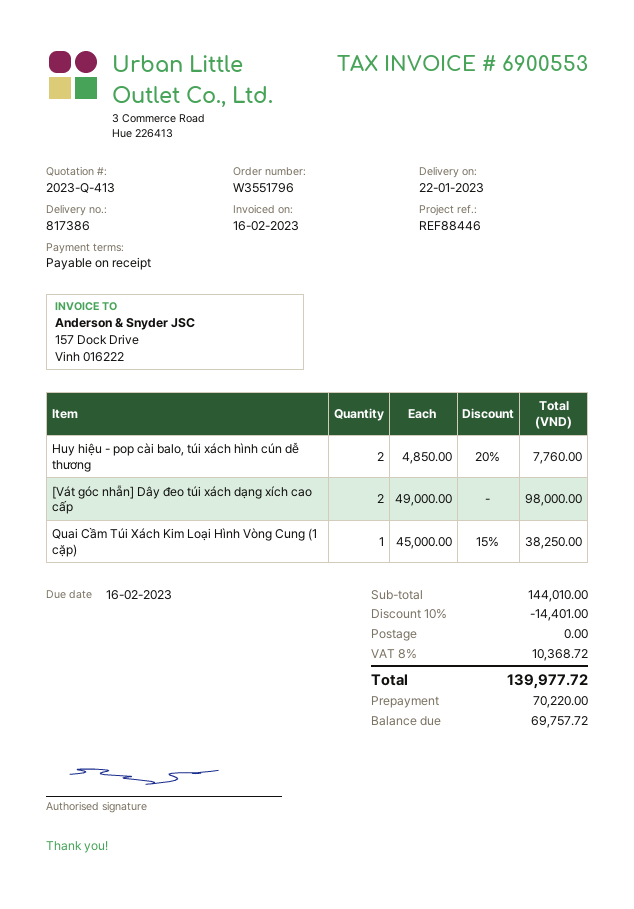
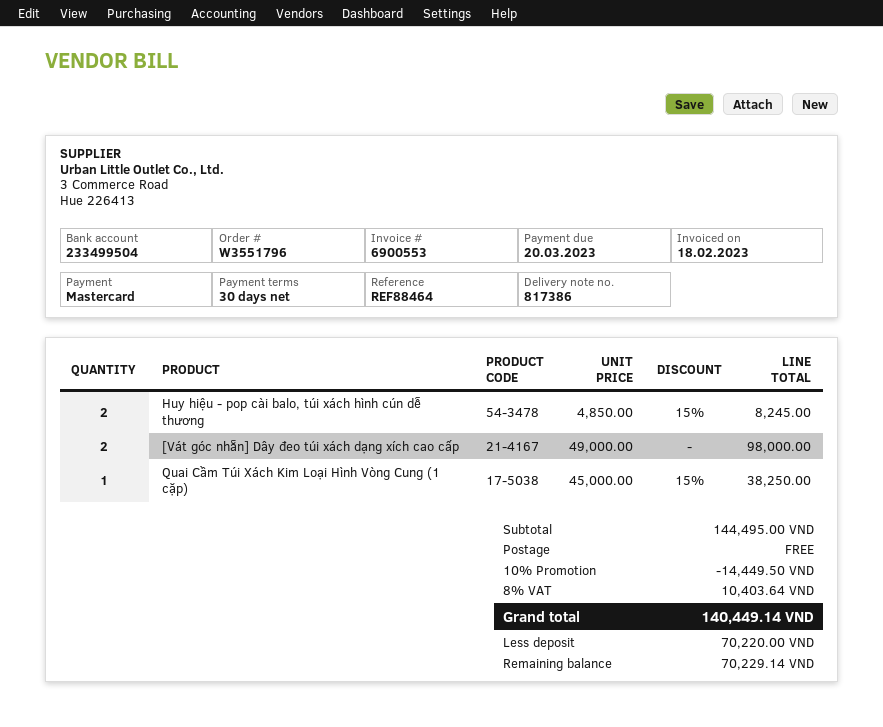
invoice date: 2023-02-16 -> 2023-02-18
payment terms: on receipt -> 30 days
due date: 2023-02-16 -> 2023-03-20
reference: REF88446 -> REF88464
Huy hiệu - pop cài balo, túi xách hình cún dễ thương: 2 x 4850.00 - 20% = 7760.00 -> 2 x 4850.00 - 15% = 8245.00
subtotal: 144010.00 -> 144495.00
discount: 10% = 14401.00 -> 10% = 14449.50
tax: 8% = 10368.72 -> 8% = 10403.64
total: 139977.72 -> 140449.14
balance: 69757.72 -> 70229.14

